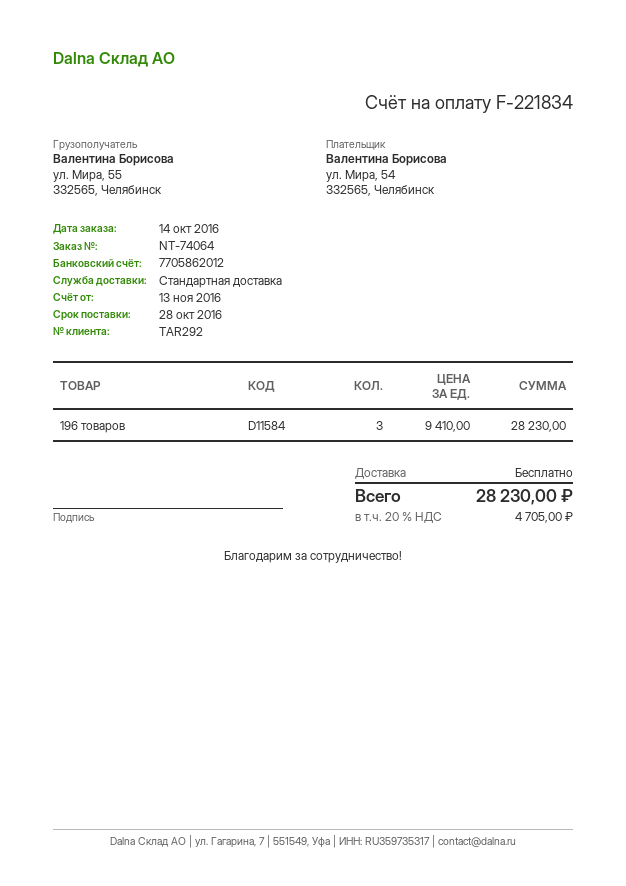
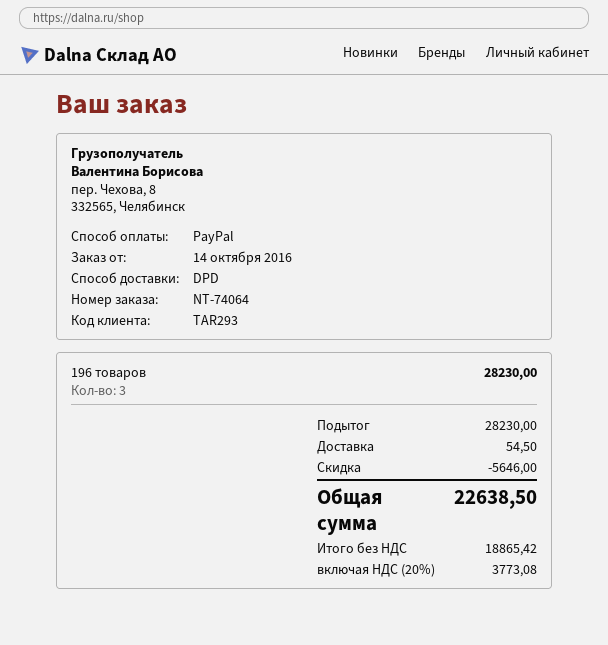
customer number: TAR292 -> TAR293
shipping method: standard -> DPD
ship to: ул. Мира, 55, 332565, Челябинск -> пер. Чехова, 8, 332565, Челябинск
discount: none -> 5646.00
shipping: 0.00 -> 54.50
tax: 20% = 4705.00 -> 20% = 3773.08
total: 28230.00 -> 22638.50

